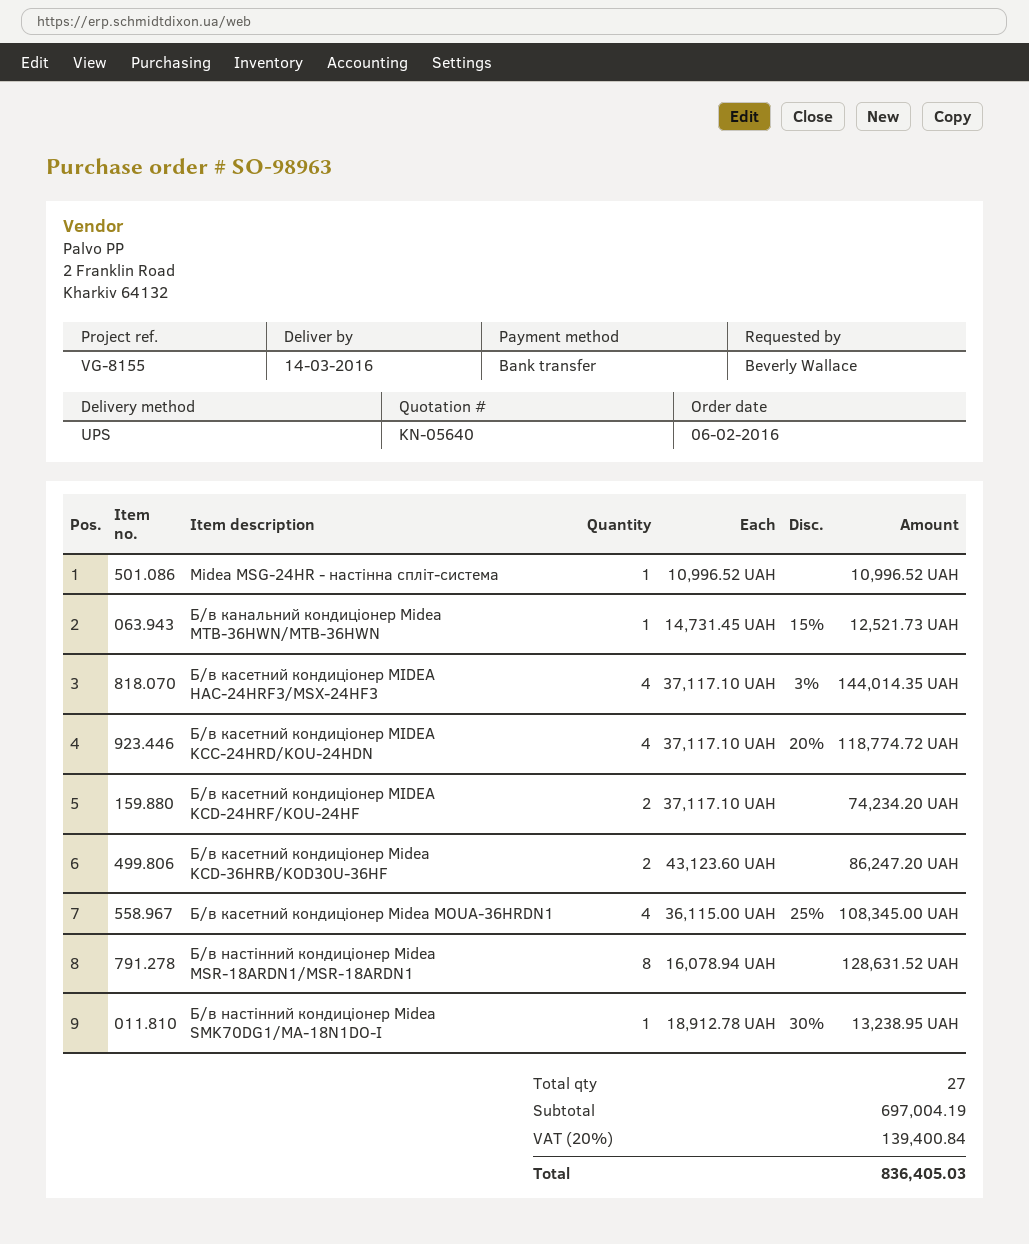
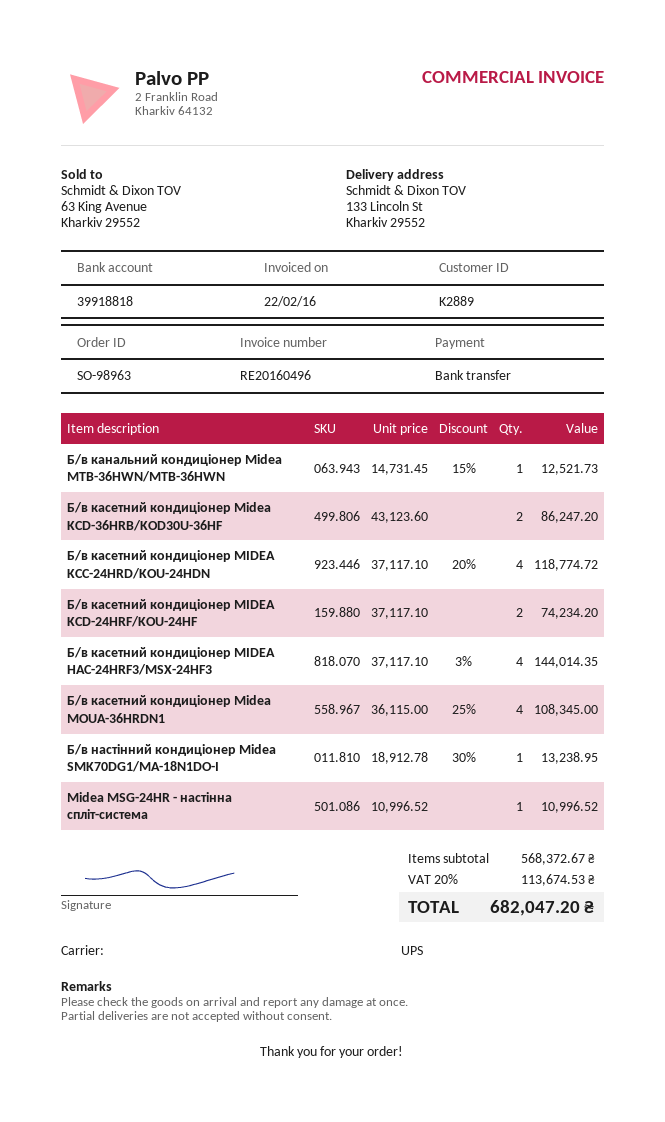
Б/в настінний кондиціонер Midea MSR-18ARDN1/MSR-18ARDN1: 8 x 16078.94 = 128631.52 -> none
subtotal: 697004.19 -> 568372.67
tax: 20% = 139400.84 -> 20% = 113674.53
total: 836405.03 -> 682047.20

